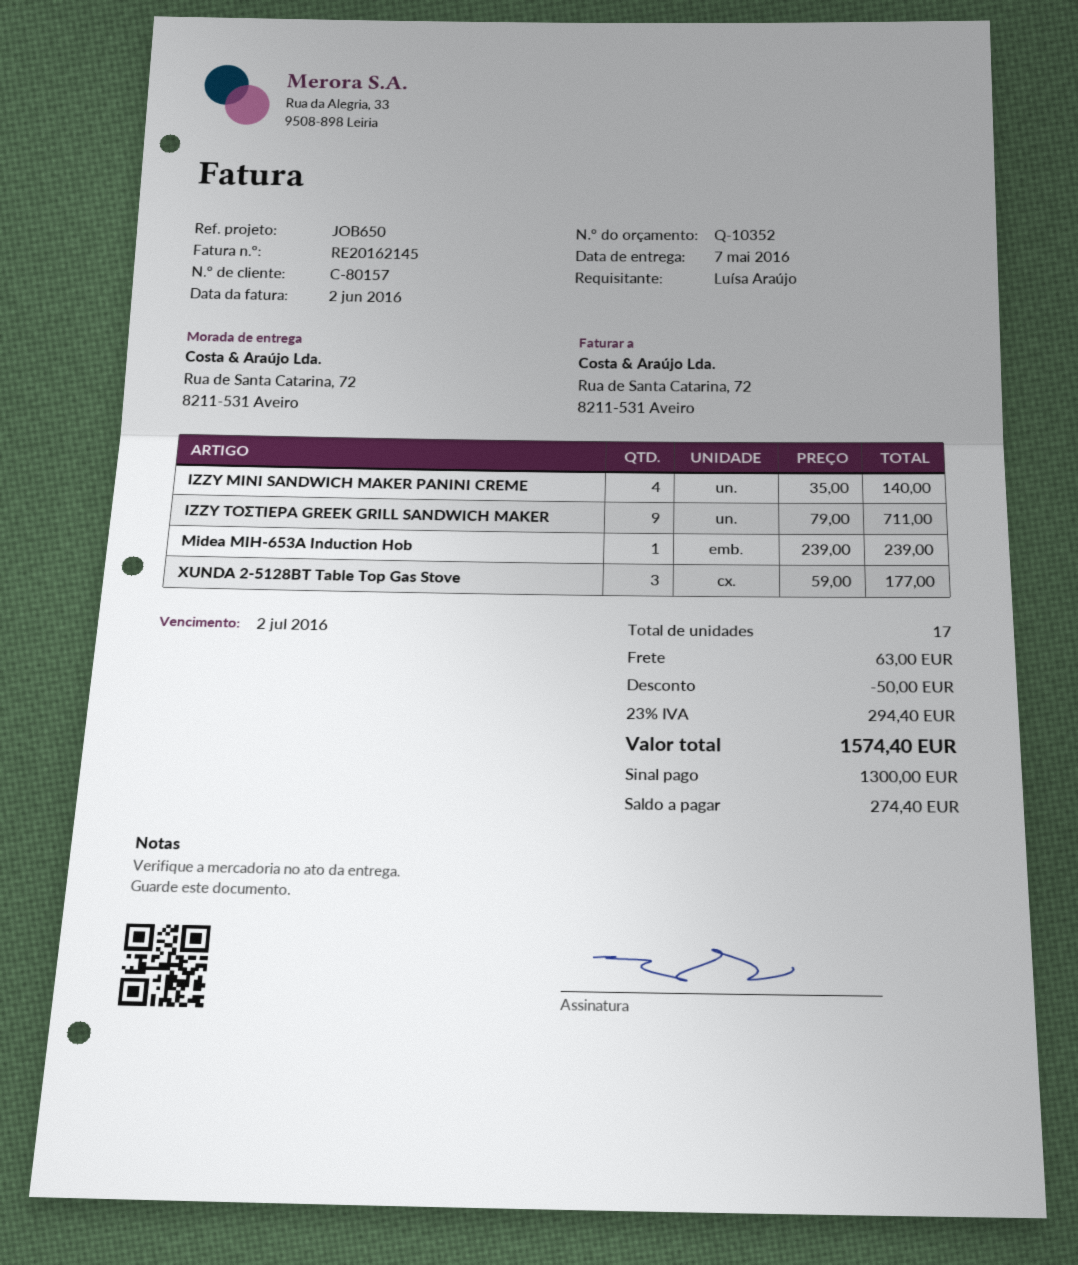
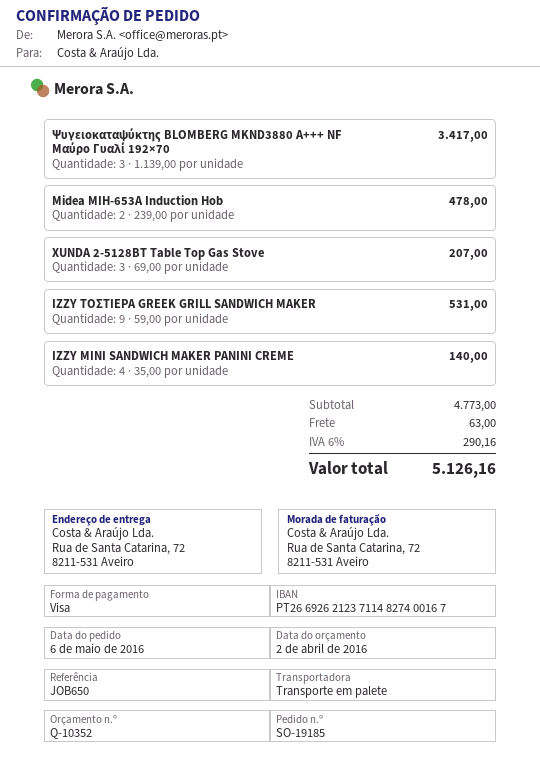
IZZY ΤΟΣΤΙΕΡΑ GREEK GRILL SANDWICH MAKER: 9 x 79.00 = 711.00 -> 9 x 59.00 = 531.00
Midea MIH-653A Induction Hob: 1 x 239.00 = 239.00 -> 2 x 239.00 = 478.00
XUNDA 2-5128BT Table Top Gas Stove: 3 x 59.00 = 177.00 -> 3 x 69.00 = 207.00
Ψυγειοκαταψύκτης BLOMBERG MKND3880 A+++ NF Μαύρο Γυαλί 192×70: none -> 3 x 1139.00 = 3417.00
discount: 50.00 -> none
tax: 23% = 294.40 -> 6% = 290.16
total: 1574.40 -> 5126.16

